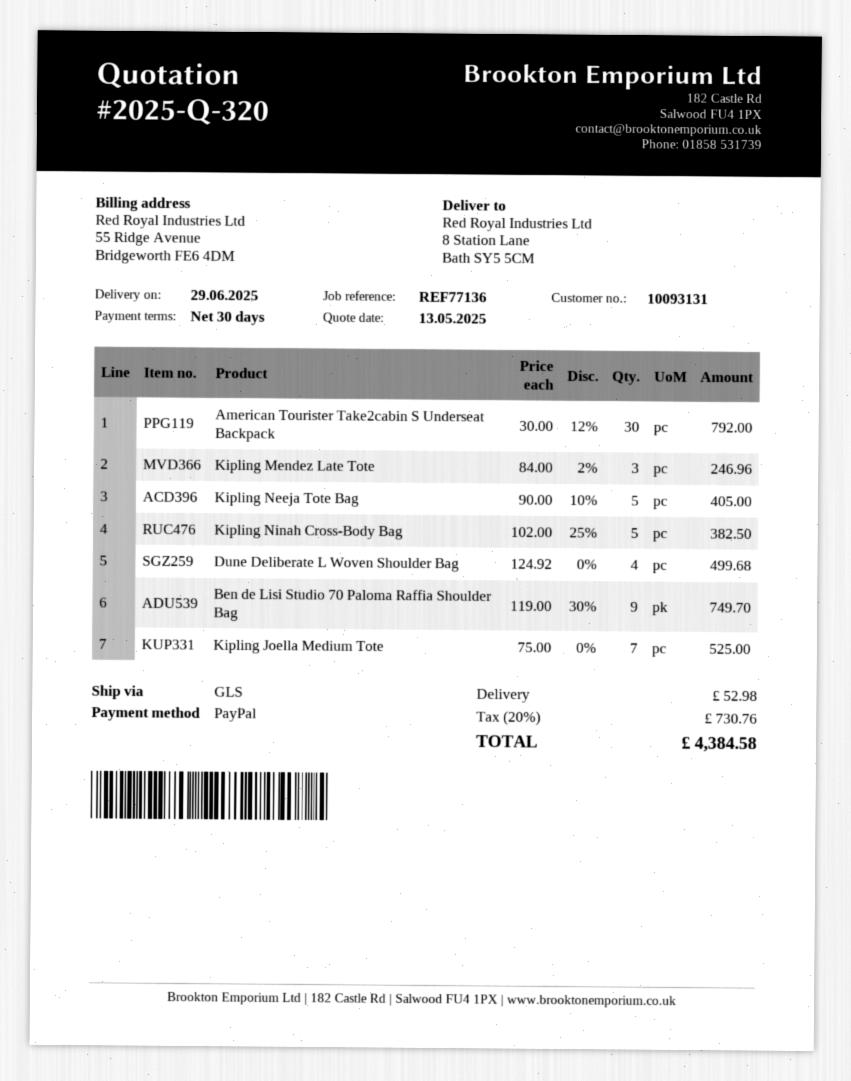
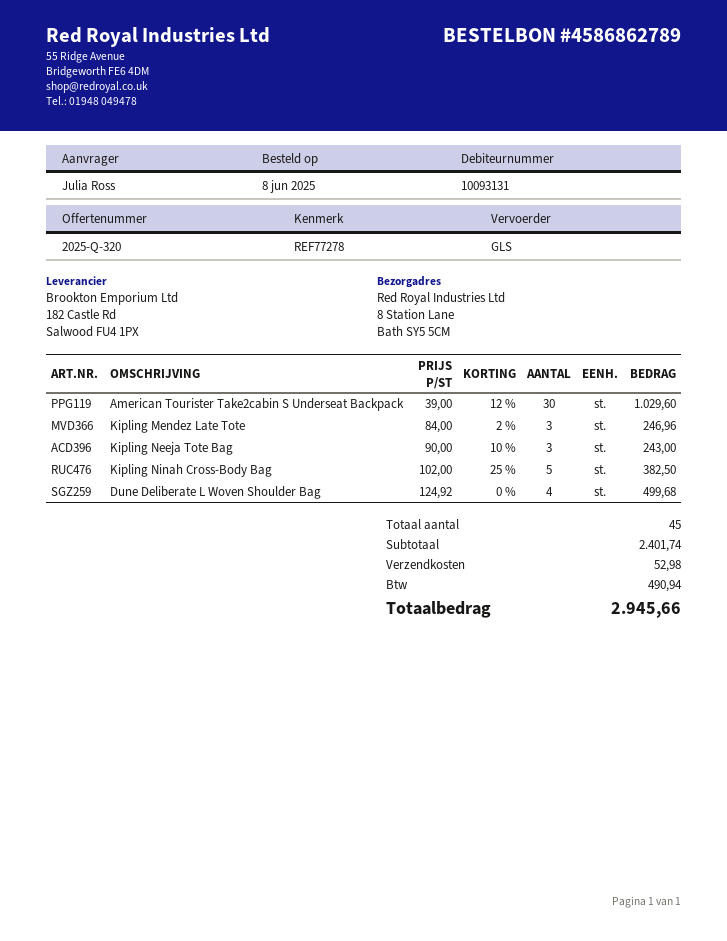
reference: REF77136 -> REF77278
American Tourister Take2cabin S Underseat Backpack: 30 x 30.00 - 12% = 792.00 -> 30 x 39.00 - 12% = 1029.60
Kipling Neeja Tote Bag: 5 x 90.00 - 10% = 405.00 -> 3 x 90.00 - 10% = 243.00
Ben de Lisi Studio 70 Paloma Raffia Shoulder Bag: 9 x 119.00 - 30% = 749.70 -> none
Kipling Joella Medium Tote: 7 x 75.00 = 525.00 -> none
tax: 730.76 -> 490.94
total: 4384.58 -> 2945.66

